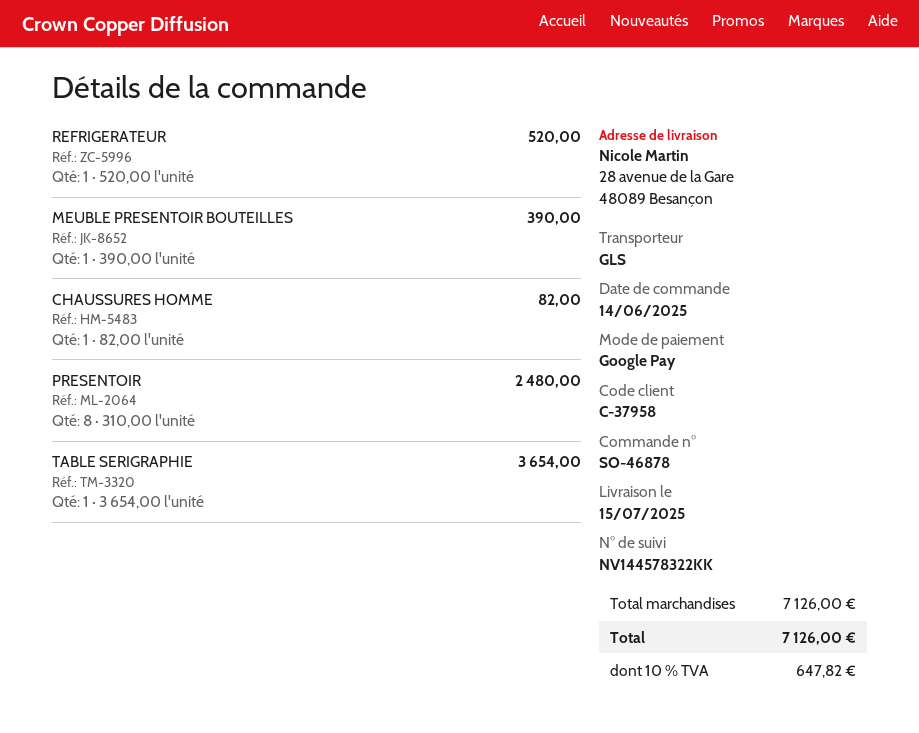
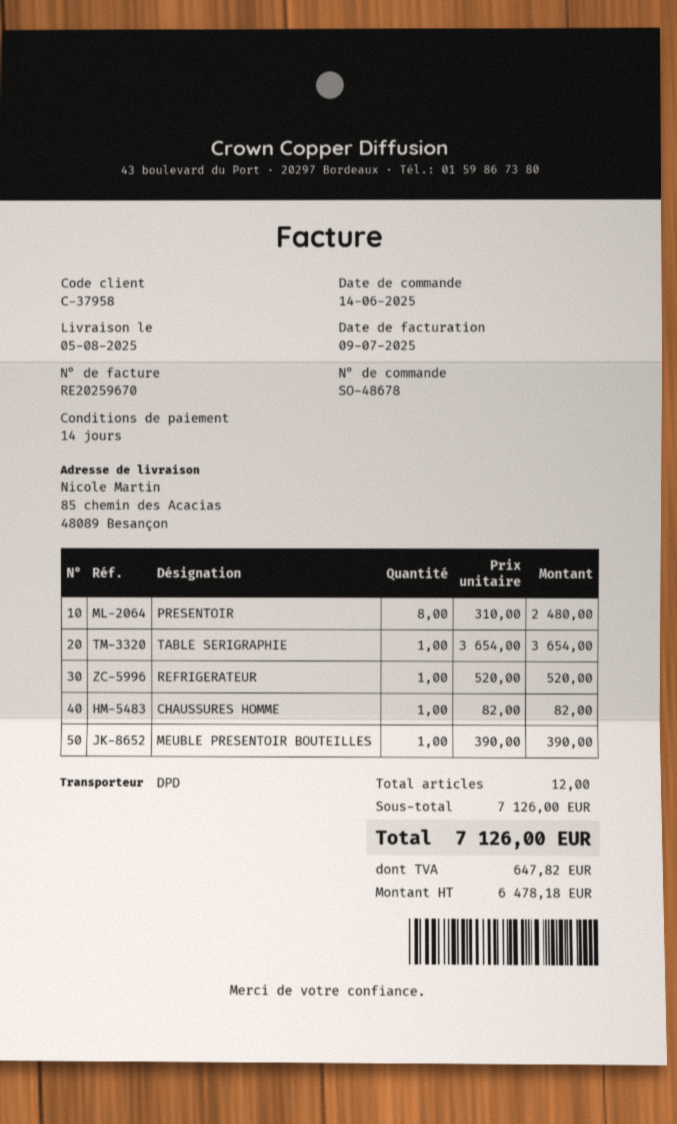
order number: SO-46878 -> SO-48678
delivery date: 2025-07-15 -> 2025-08-05
shipping method: GLS -> DPD
ship to: 28 avenue de la Gare, 48089 Besançon -> 85 chemin des Acacias, 48089 Besançon

